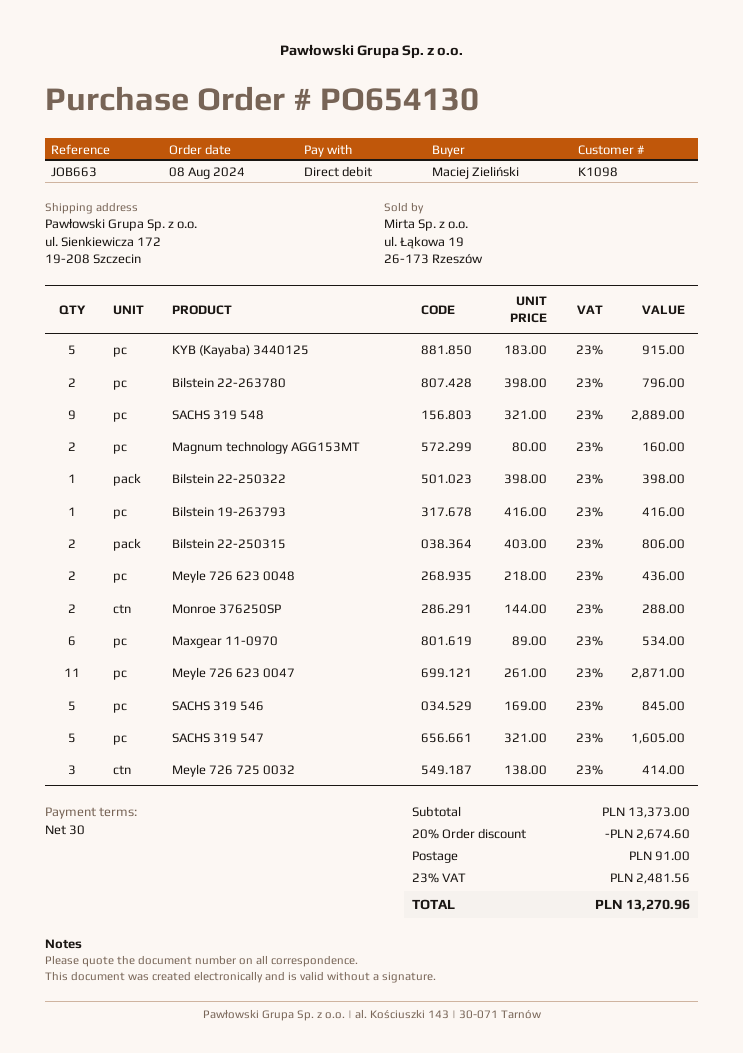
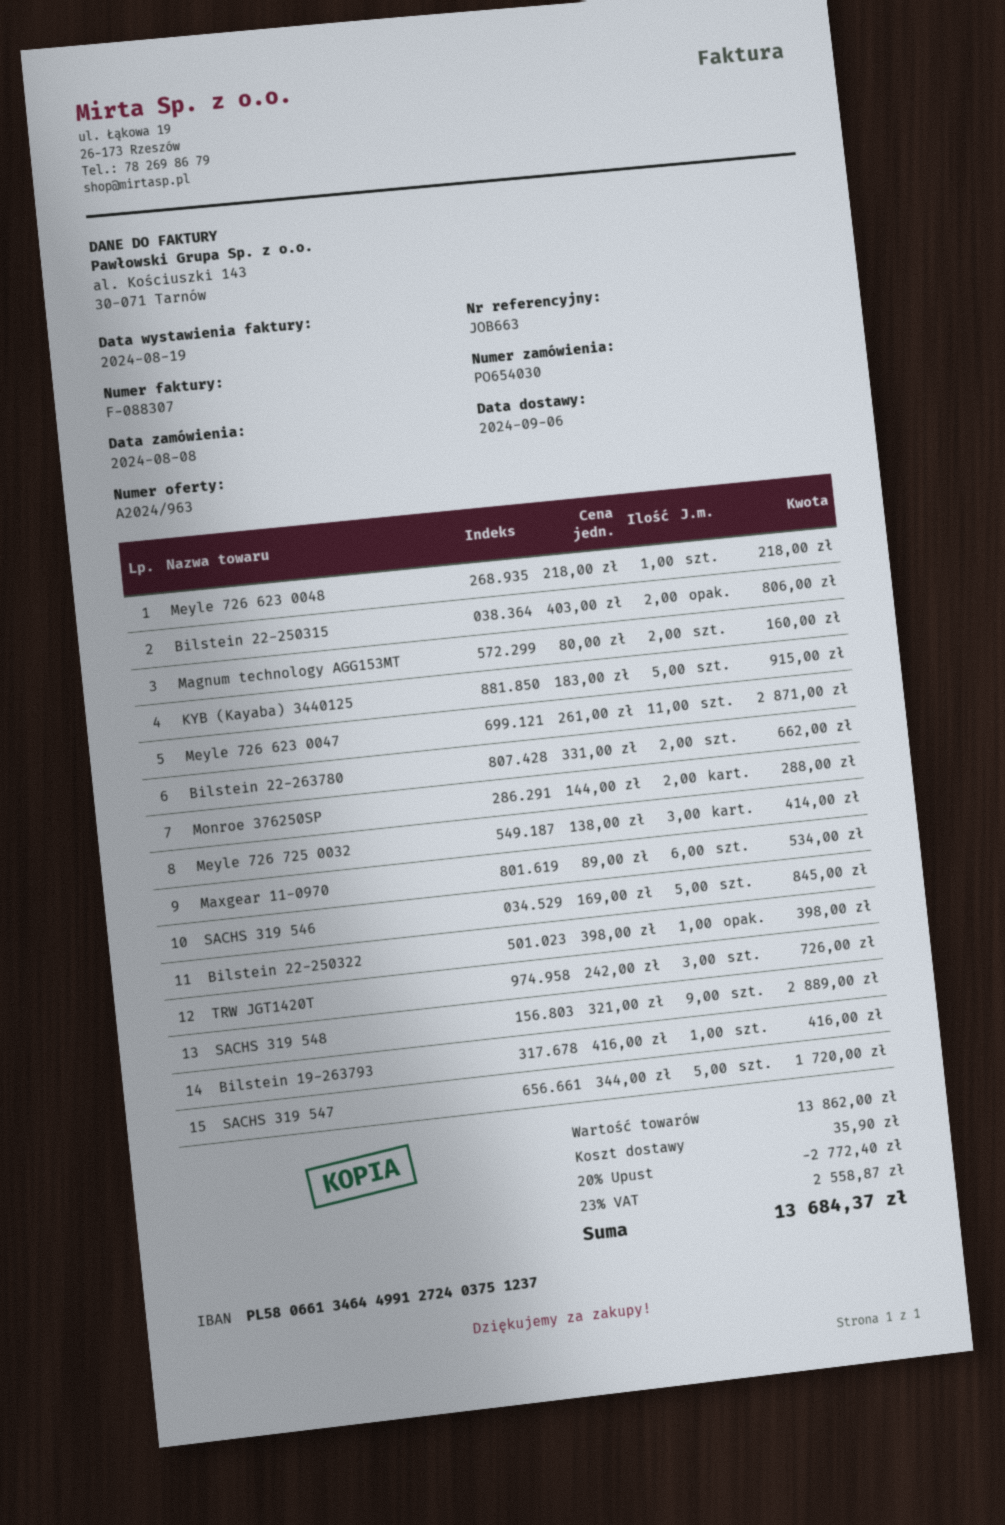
order number: PO654130 -> PO654030
Bilstein 22-263780: 2 x 398.00 = 796.00 -> 2 x 331.00 = 662.00
Meyle 726 623 0048: 2 x 218.00 = 436.00 -> 1 x 218.00 = 218.00
SACHS 319 547: 5 x 321.00 = 1605.00 -> 5 x 344.00 = 1720.00
TRW JGT1420T: none -> 3 x 242.00 = 726.00
subtotal: 13373.00 -> 13862.00
discount: 20% = 2674.60 -> 20% = 2772.40
shipping: 91.00 -> 35.90
tax: 23% = 2481.56 -> 23% = 2558.87
total: 13270.96 -> 13684.37

